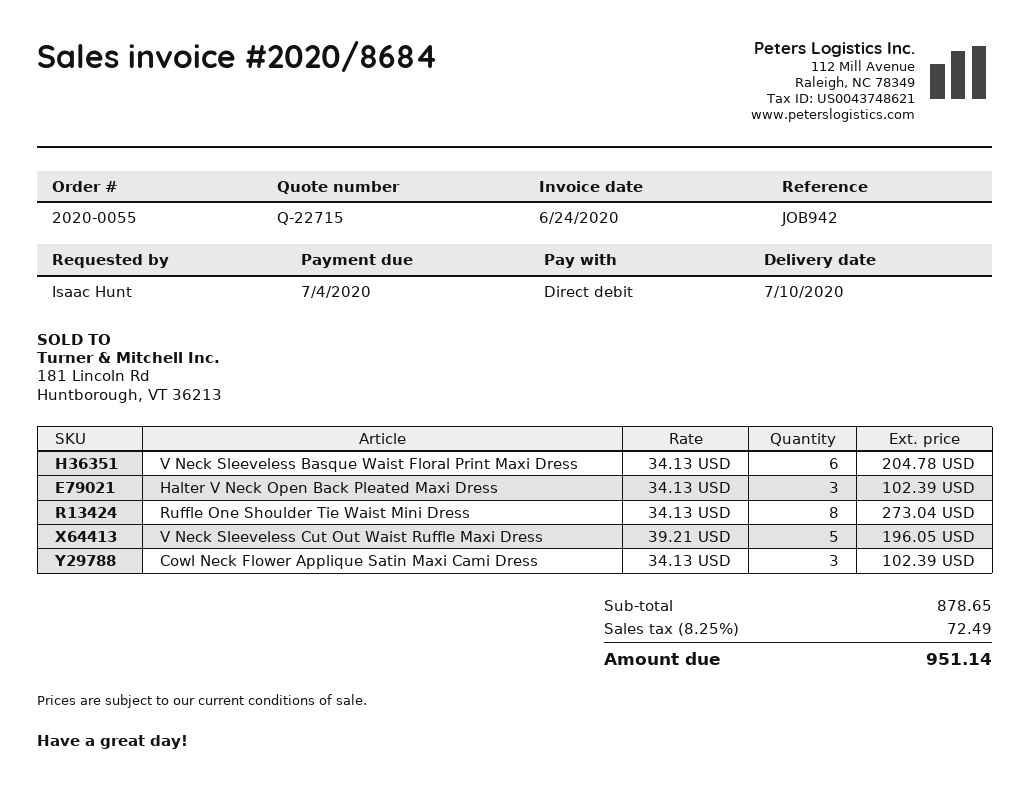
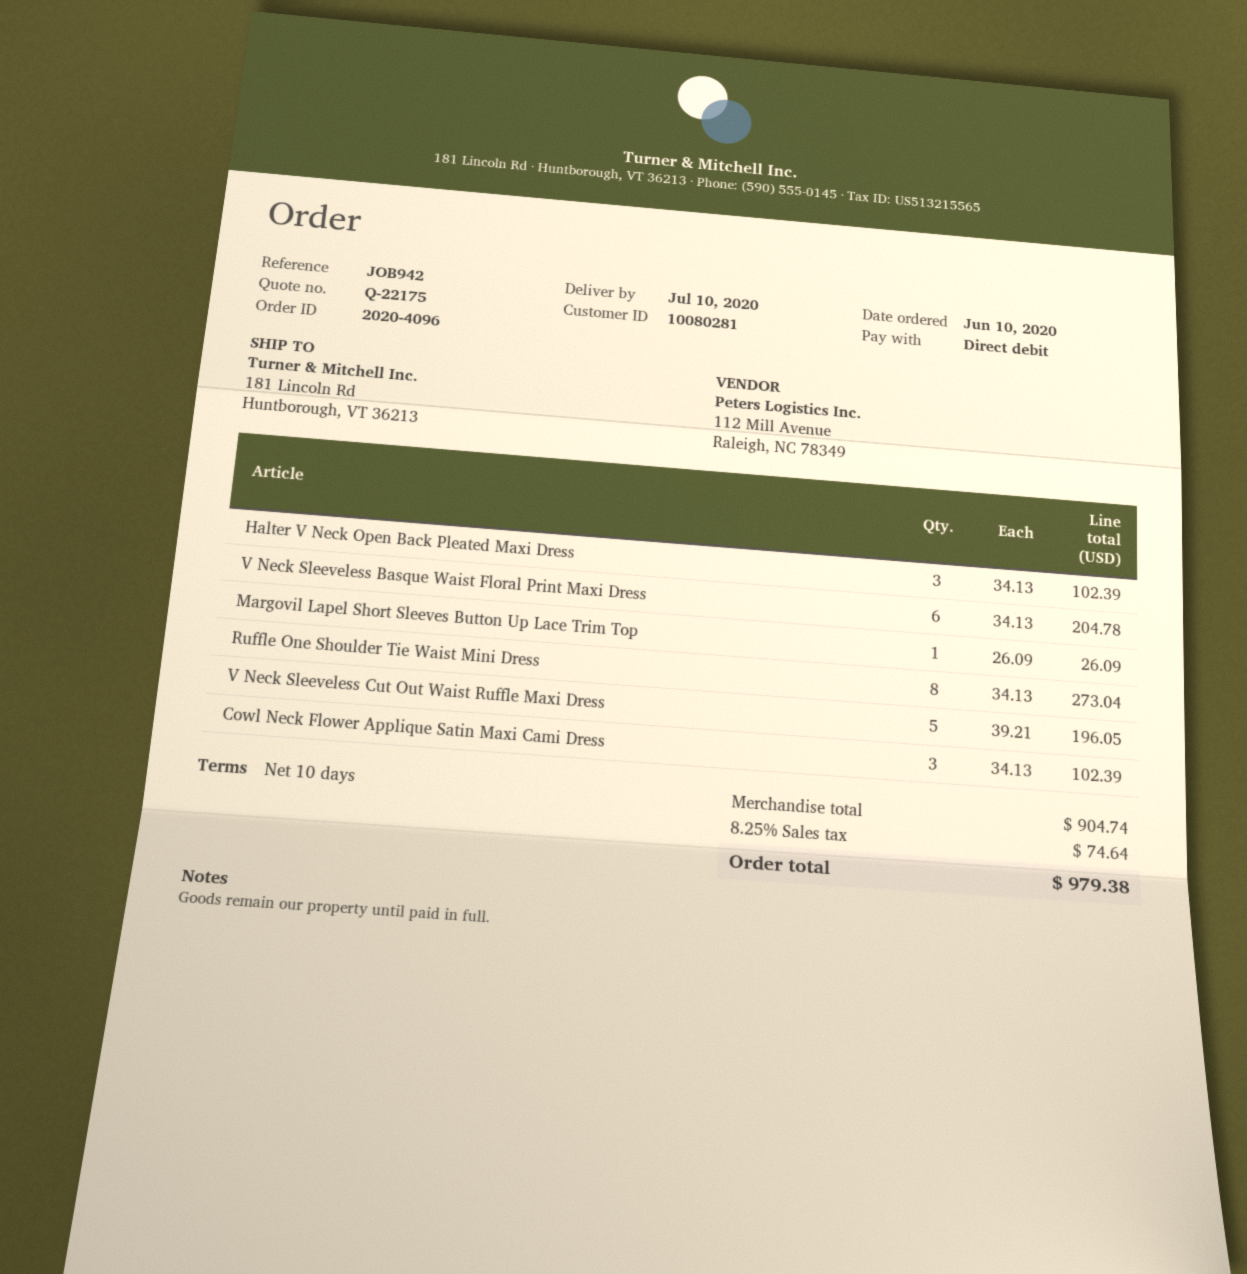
quote number: Q-22715 -> Q-22175
order number: 2020-0055 -> 2020-4096
Margovil Lapel Short Sleeves Button Up Lace Trim Top: none -> 1 x 26.09 = 26.09
subtotal: 878.65 -> 904.74
tax: 8.25% = 72.49 -> 8.25% = 74.64
total: 951.14 -> 979.38

